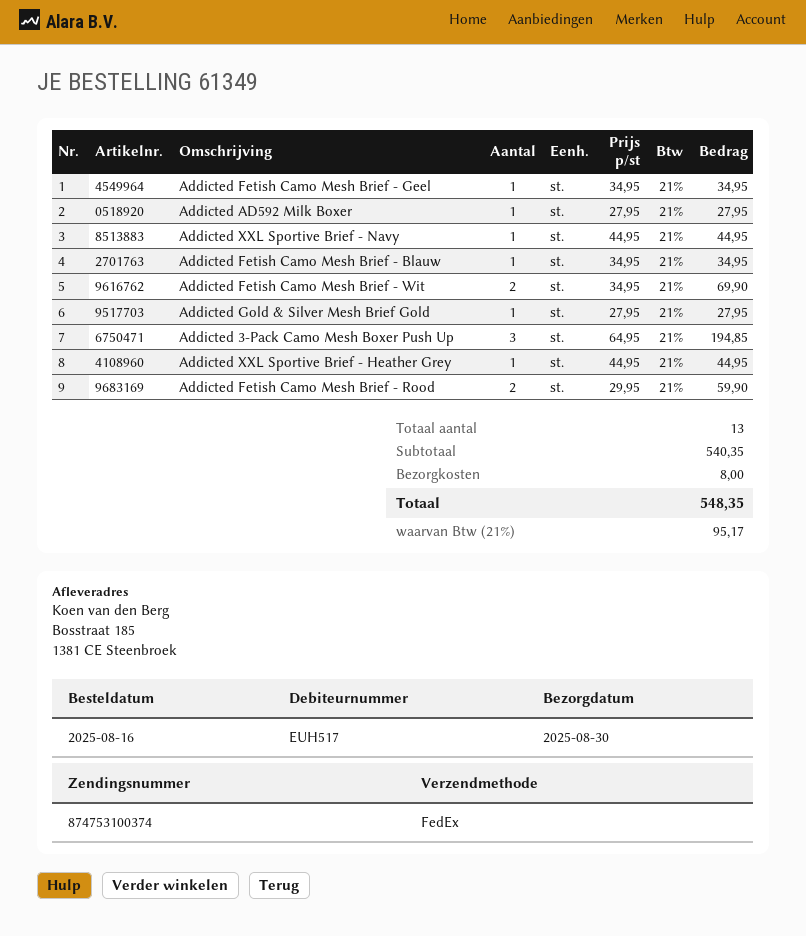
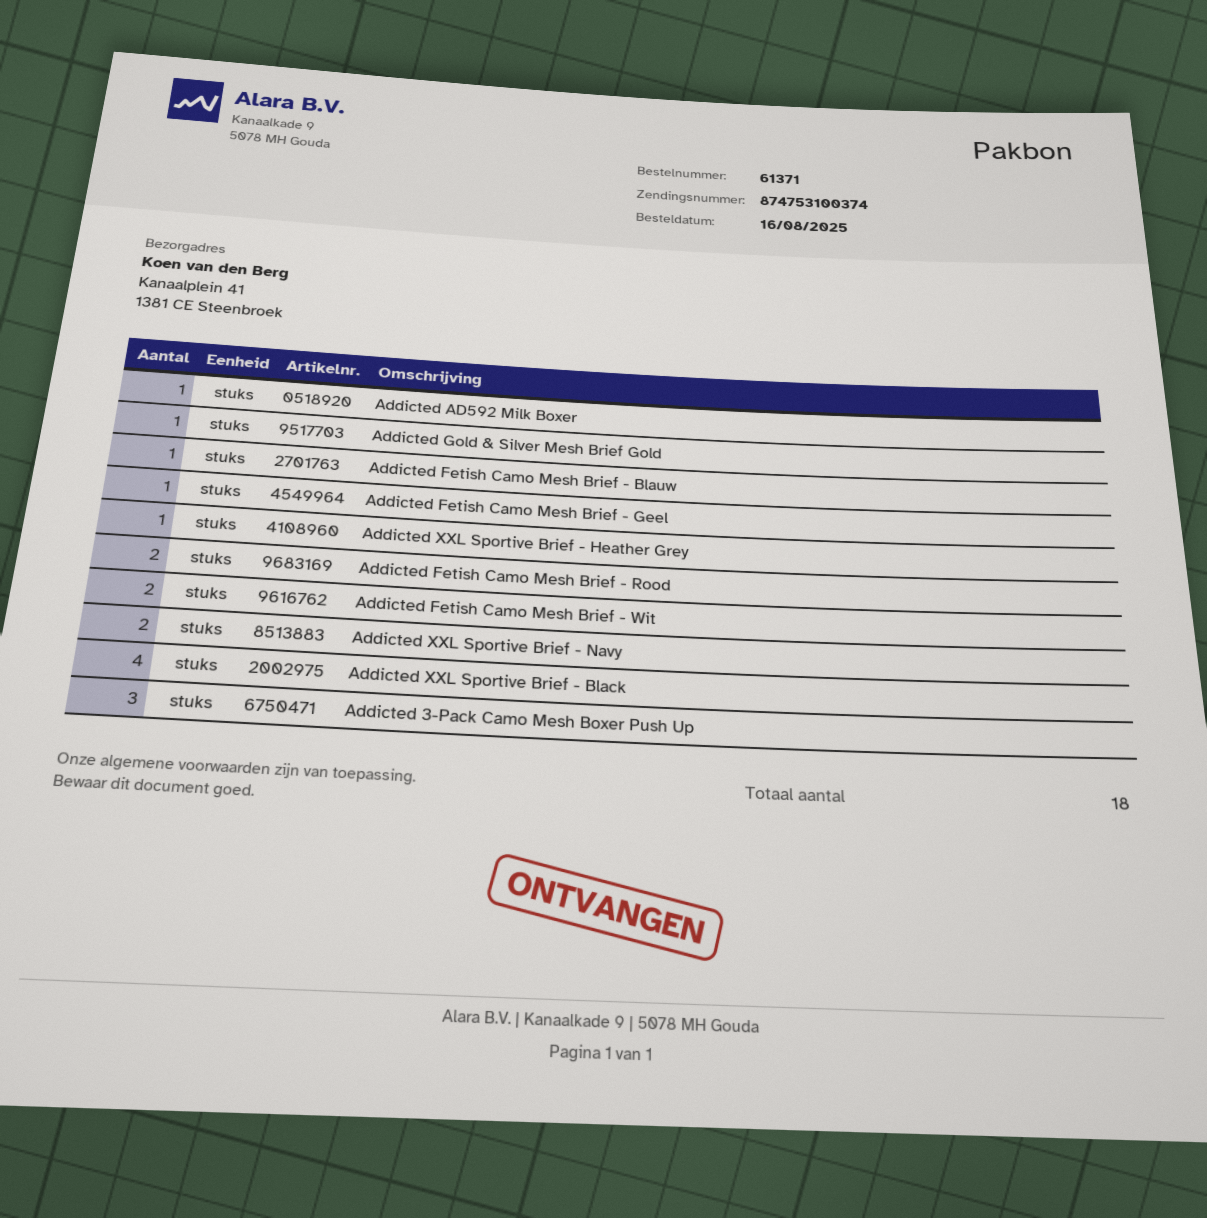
order number: 61349 -> 61371
ship to: Bosstraat 185, 1381 CE Steenbroek -> Kanaalplein 41, 1381 CE Steenbroek
Addicted XXL Sportive Brief - Navy: 1 -> 2
Addicted XXL Sportive Brief - Black: none -> 4
total quantity: 13 -> 18

